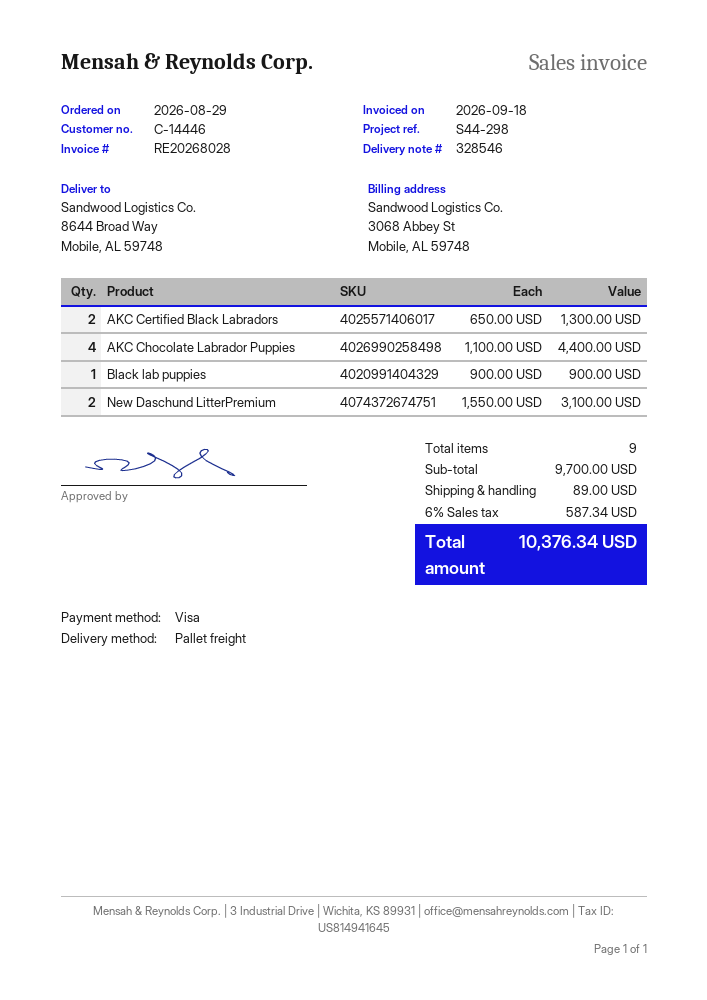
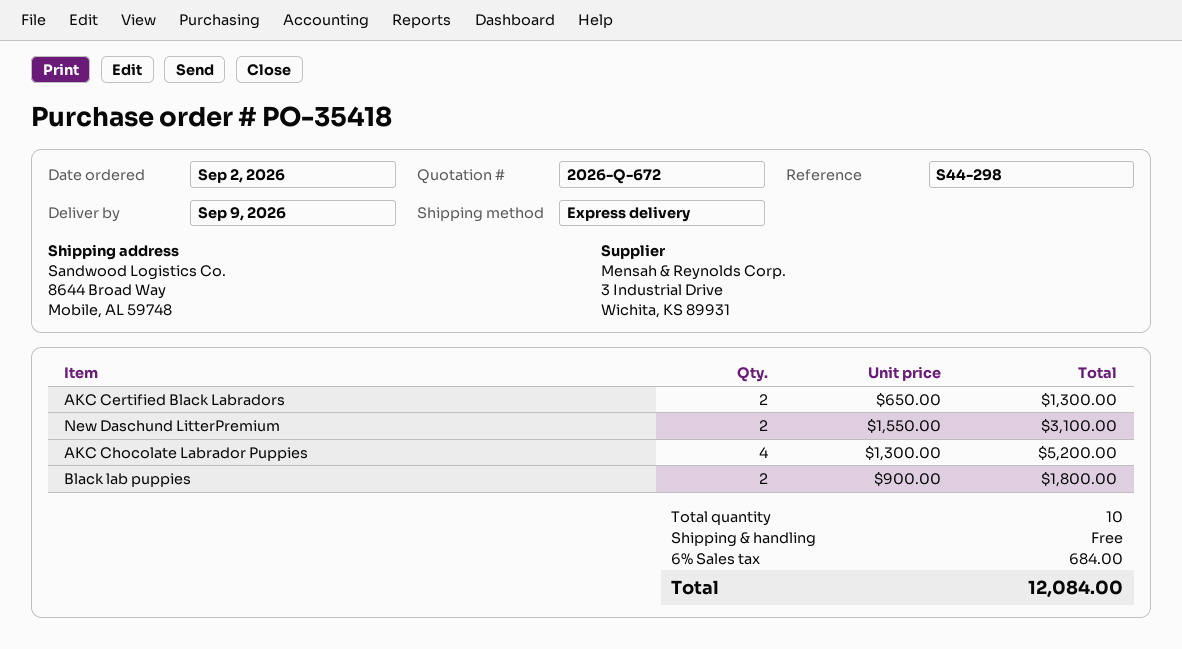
order date: 2026-08-29 -> 2026-09-02
shipping method: pallet freight -> express
AKC Chocolate Labrador Puppies: 4 x 1100.00 = 4400.00 -> 4 x 1300.00 = 5200.00
Black lab puppies: 1 x 900.00 = 900.00 -> 2 x 900.00 = 1800.00
total quantity: 9 -> 10
shipping: 89.00 -> 0.00
tax: 6% = 587.34 -> 6% = 684.00
total: 10376.34 -> 12084.00

